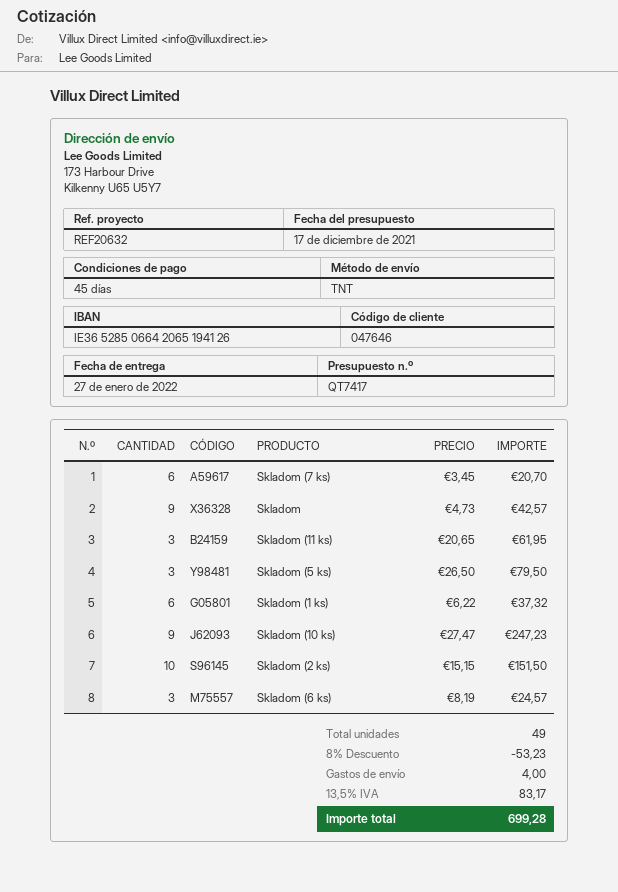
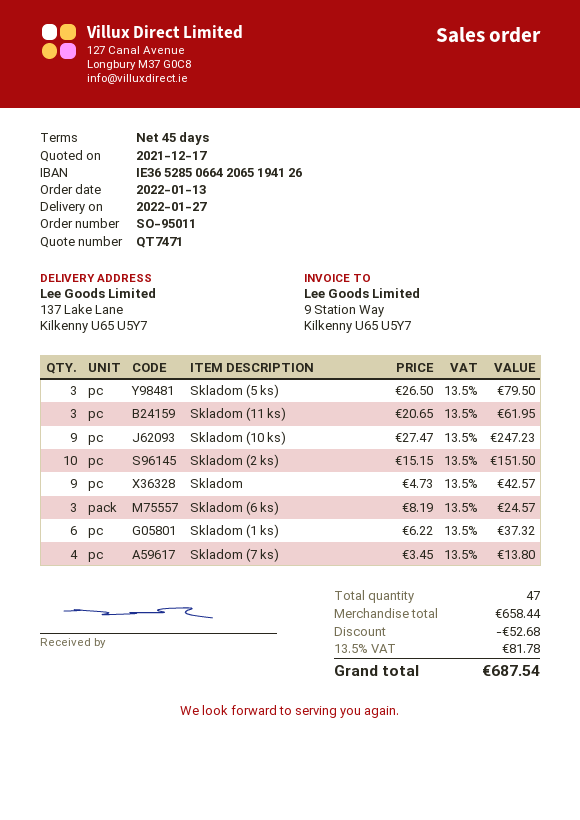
quote number: QT7417 -> QT7471
ship to: 173 Harbour Drive, Kilkenny U65 U5Y7 -> 137 Lake Lane, Kilkenny U65 U5Y7
Skladom (7 ks): 6 x 3.45 = 20.70 -> 4 x 3.45 = 13.80
total quantity: 49 -> 47
discount: 53.23 -> 52.68
shipping: 4.00 -> none
tax: 13.5% = 83.17 -> 13.5% = 81.78
total: 699.28 -> 687.54

